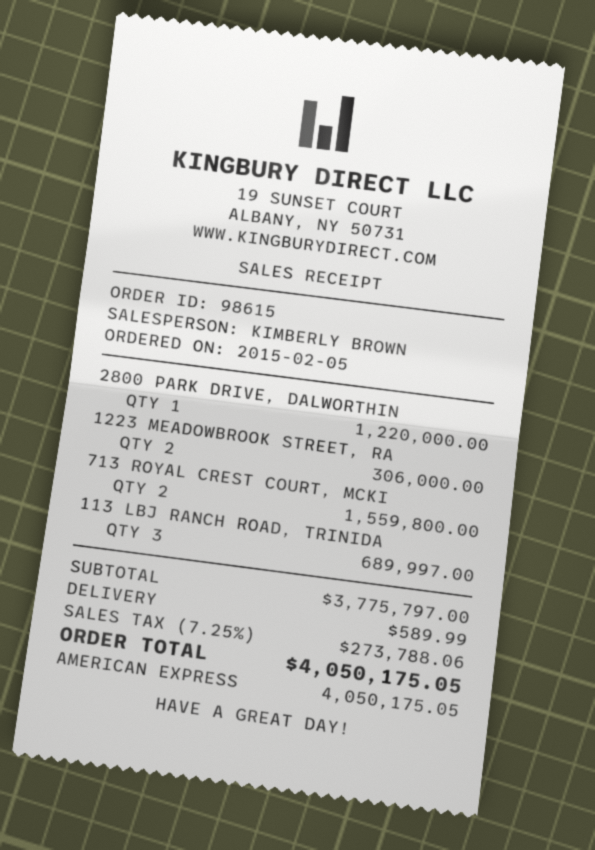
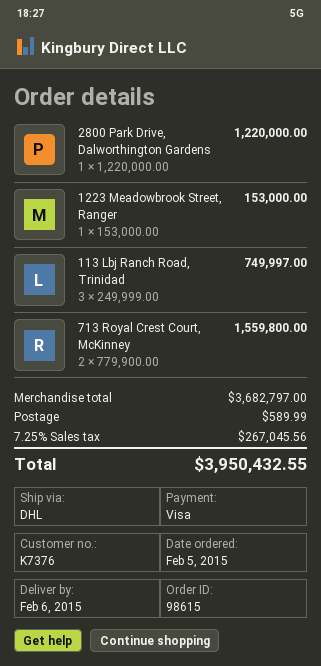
payment method: American Express -> Visa
1223 MEADOWBROOK STREET, RA: 2 for 306000.00 -> 1 for 153000.00
113 LBJ RANCH ROAD, TRINIDA: 3 for 689997.00 -> 3 for 749997.00
subtotal: 3775797.00 -> 3682797.00
tax: 7.25% = 273788.06 -> 7.25% = 267045.56
total: 4050175.05 -> 3950432.55

